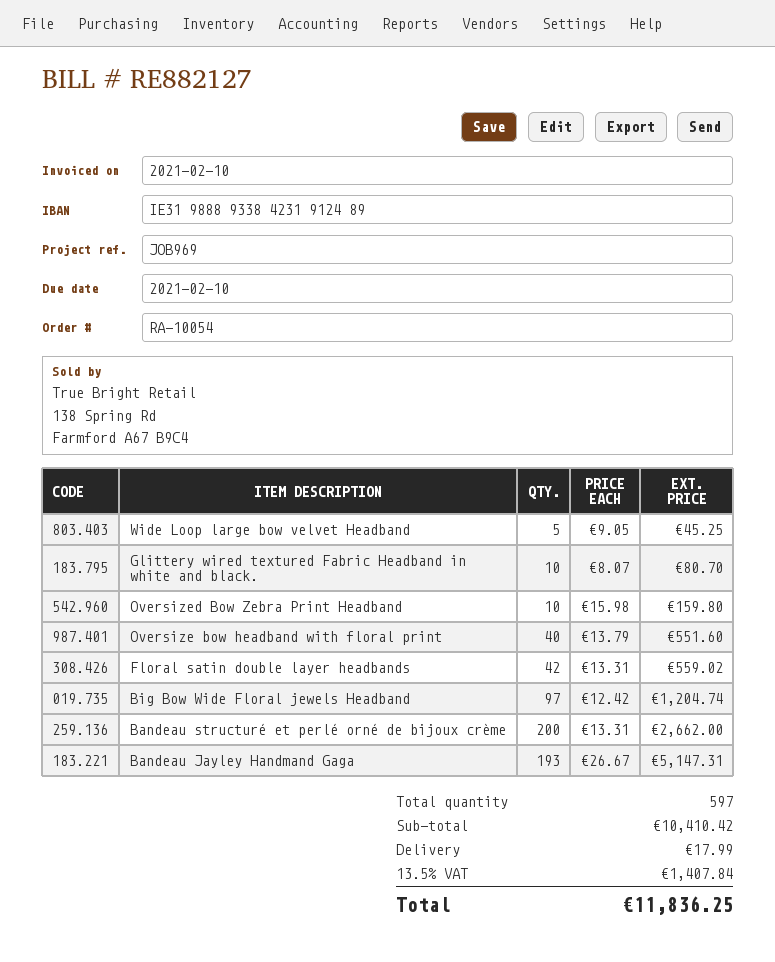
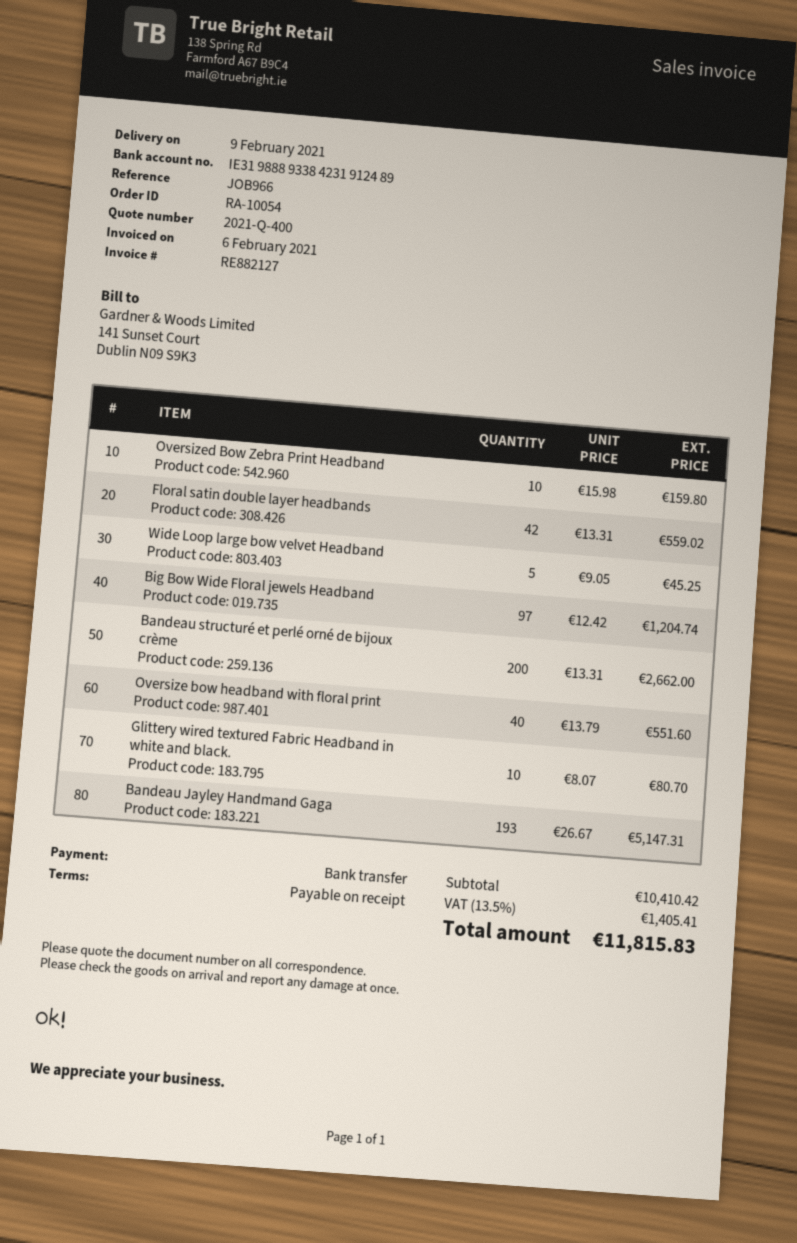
invoice date: 2021-02-10 -> 2021-02-06
reference: JOB969 -> JOB966
shipping: 17.99 -> none
tax: 13.5% = 1407.84 -> 13.5% = 1405.41
total: 11836.25 -> 11815.83

